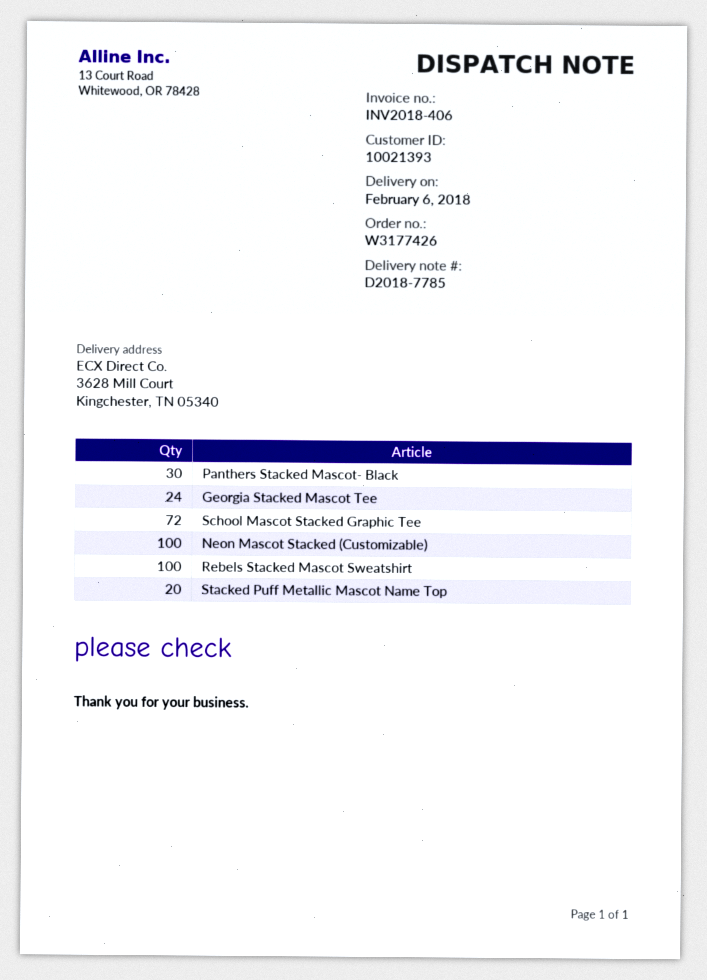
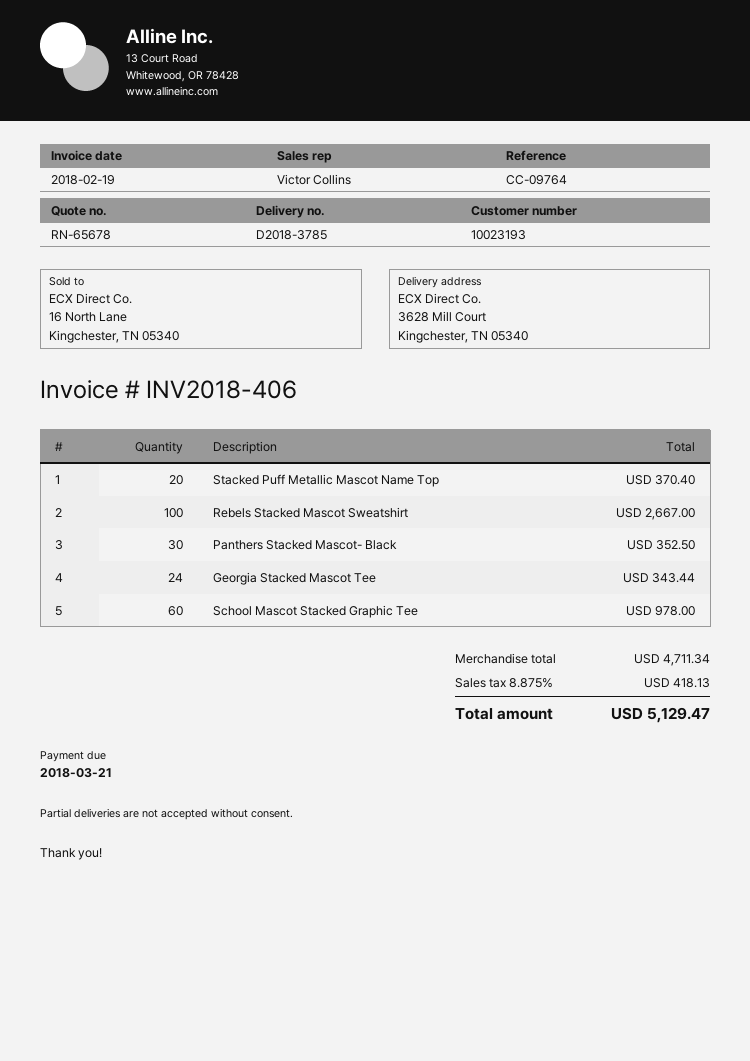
delivery note number: D2018-7785 -> D2018-3785
customer number: 10021393 -> 10023193
School Mascot Stacked Graphic Tee: 72 -> 60
Neon Mascot Stacked (Customizable): 100 -> none

